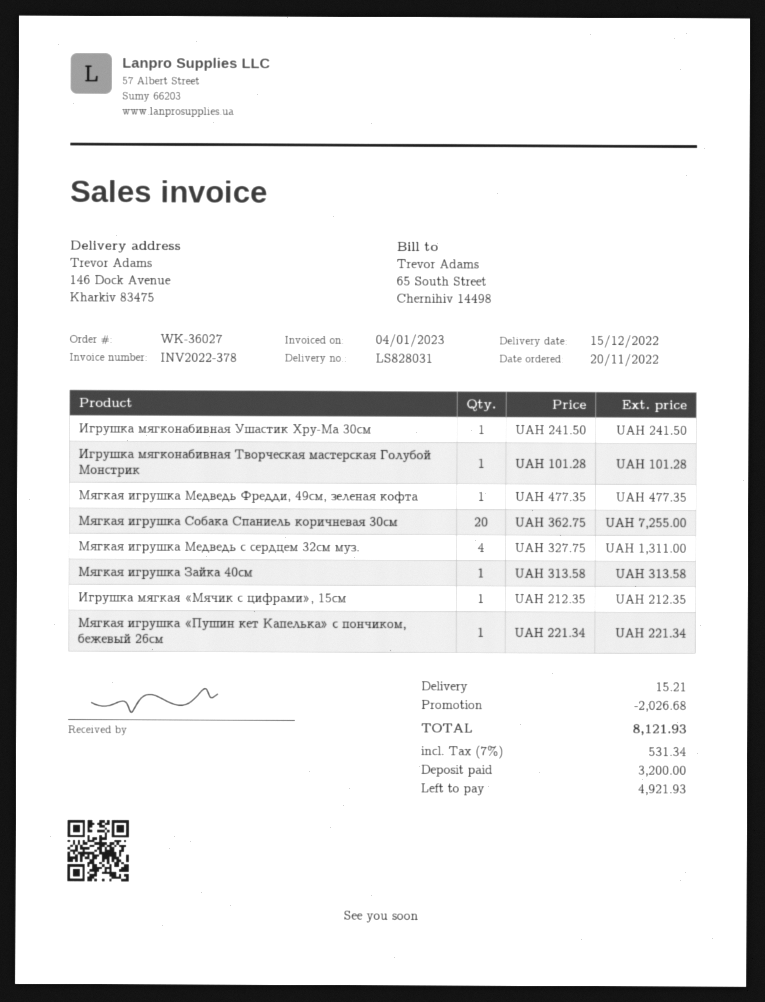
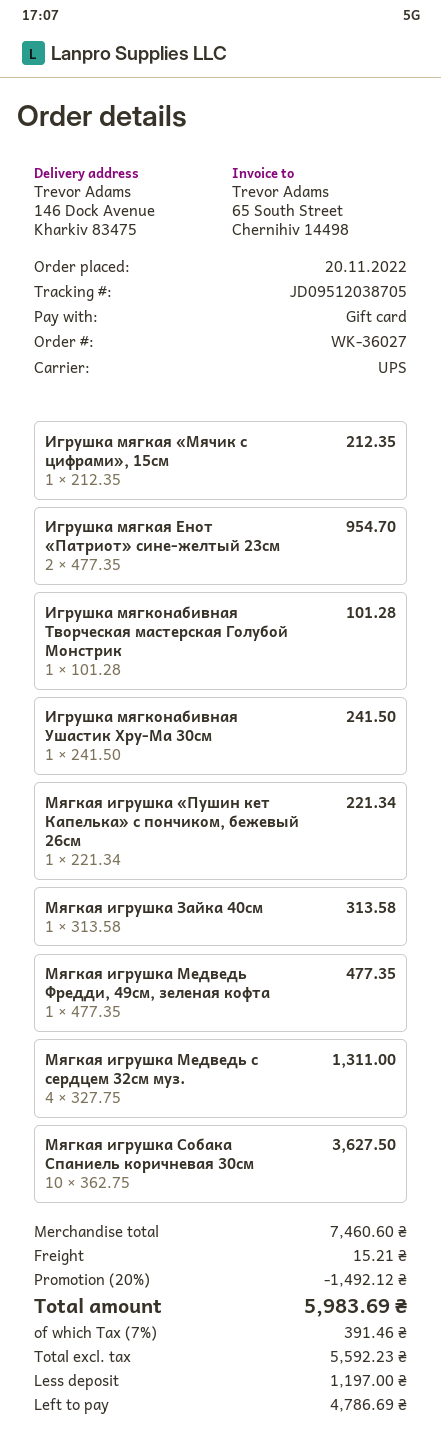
Мягкая игрушка Собака Спаниель коричневая 30см: 20 x 362.75 = 7255.00 -> 10 x 362.75 = 3627.50
Игрушка мягкая Енот «Патриот» сине-желтый 23см: none -> 2 x 477.35 = 954.70
discount: 2026.68 -> 1492.12
tax: 7% = 531.34 -> 7% = 391.46
total: 8121.93 -> 5983.69
deposit: 3200.00 -> 1197.00
balance: 4921.93 -> 4786.69

